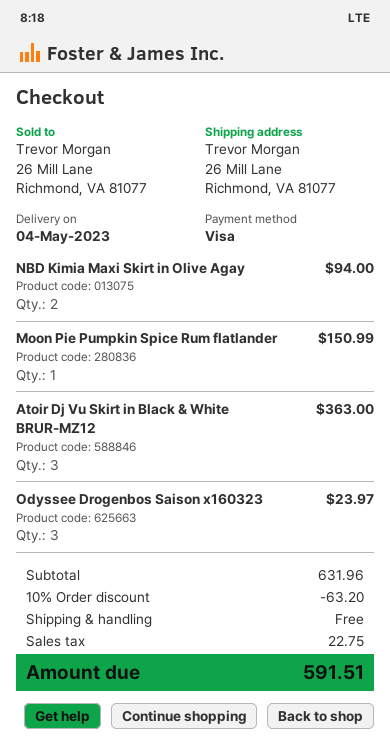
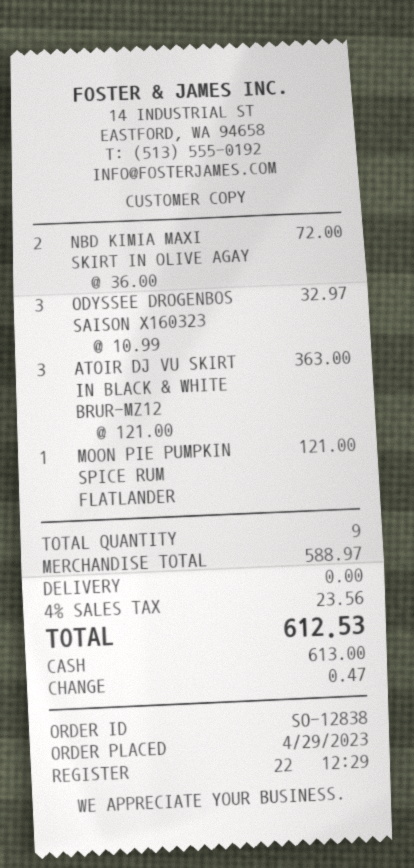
payment method: Visa -> cash
NBD Kimia Maxi Skirt in Olive Agay: 2 for 94.00 -> 2 for 72.00
Moon Pie Pumpkin Spice Rum flatlander: 1 for 150.99 -> 1 for 121.00
Odyssee Drogenbos Saison x160323: 3 for 23.97 -> 3 for 32.97
subtotal: 631.96 -> 588.97
discount: 10% = 63.20 -> none
tax: 22.75 -> 23.56
total: 591.51 -> 612.53

